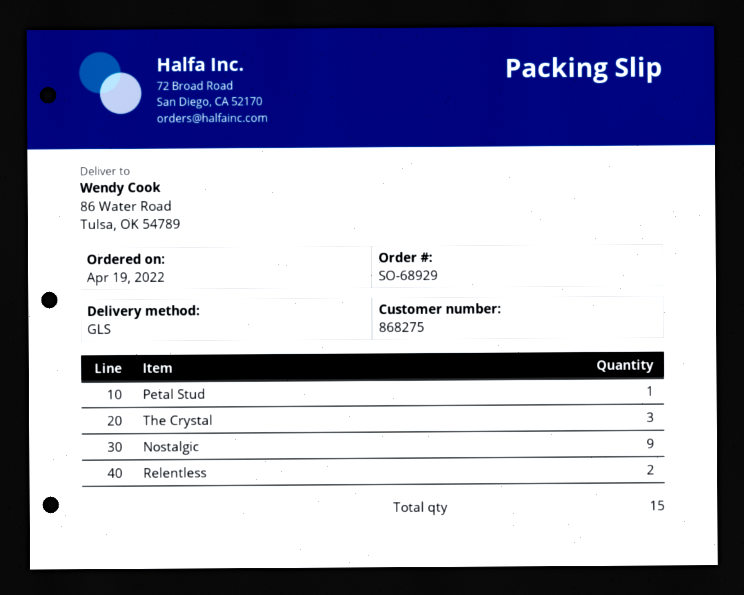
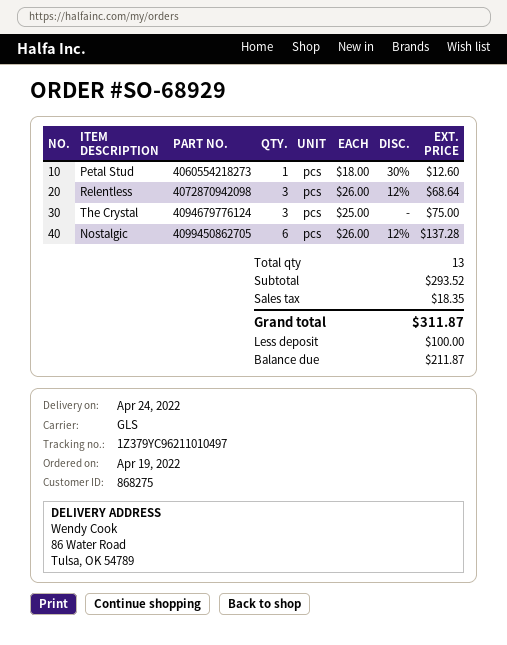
Nostalgic: 9 -> 6
Relentless: 2 -> 3
total quantity: 15 -> 13

